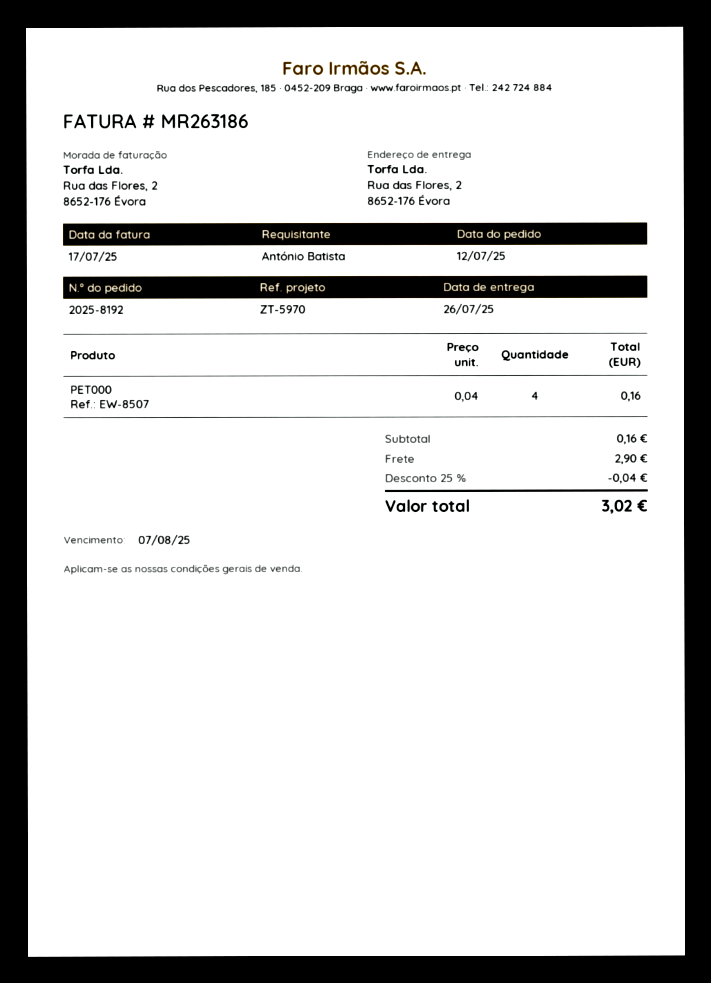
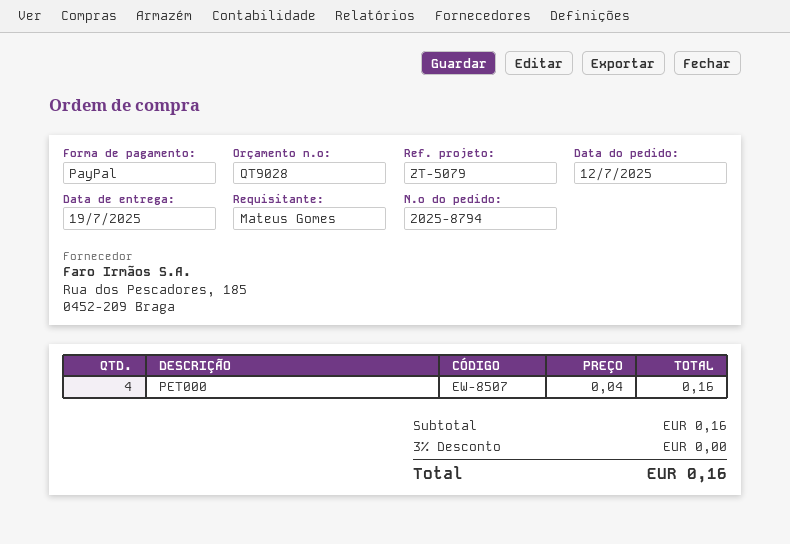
order number: 2025-8192 -> 2025-8794
delivery date: 2025-07-26 -> 2025-07-19
reference: ZT-5970 -> ZT-5079
ordered by: António Batista -> Mateus Gomes
discount: 25% = 0.04 -> 3% = 0.00
shipping: 2.90 -> none
total: 3.02 -> 0.16

